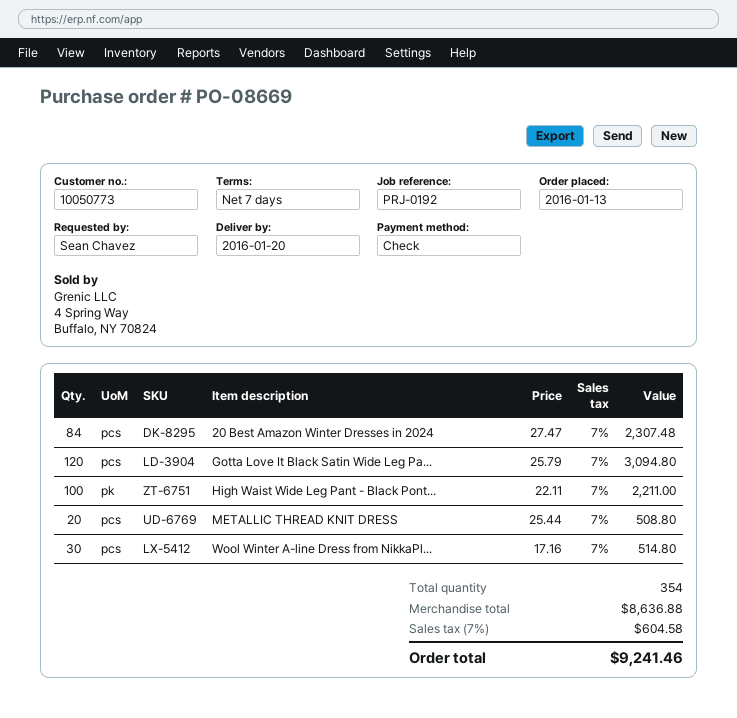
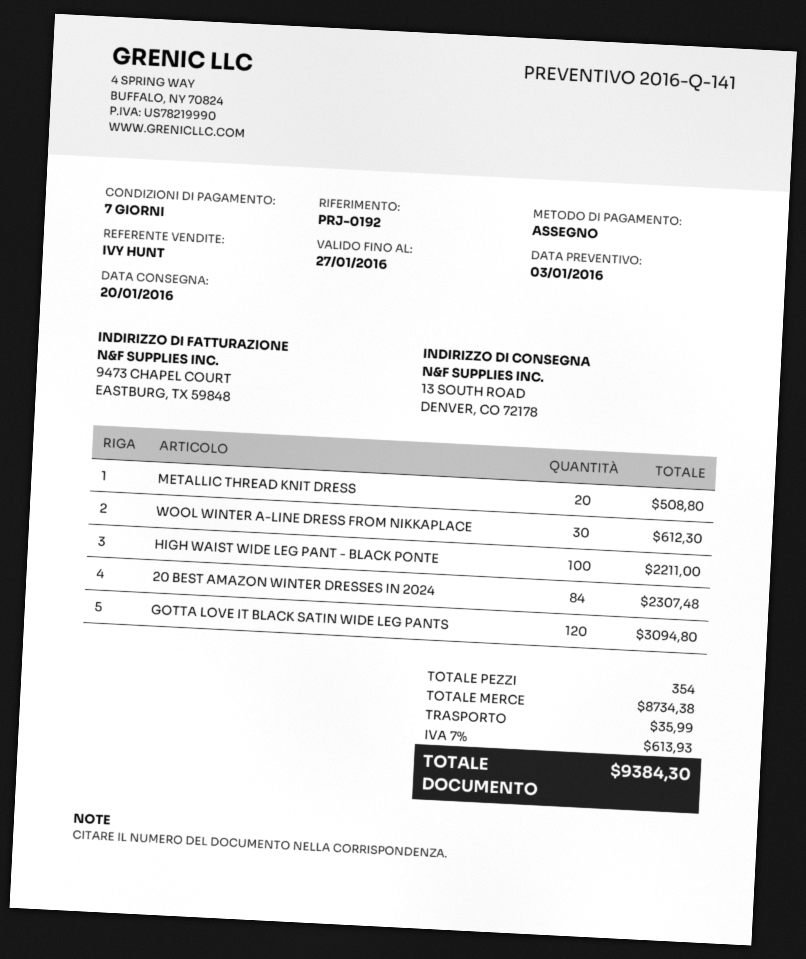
Wool Winter A-line Dress from NikkaPl...: 30 for 514.80 -> 30 for 612.30
subtotal: 8636.88 -> 8734.38
shipping: none -> 35.99
tax: 7% = 604.58 -> 7% = 613.93
total: 9241.46 -> 9384.30

